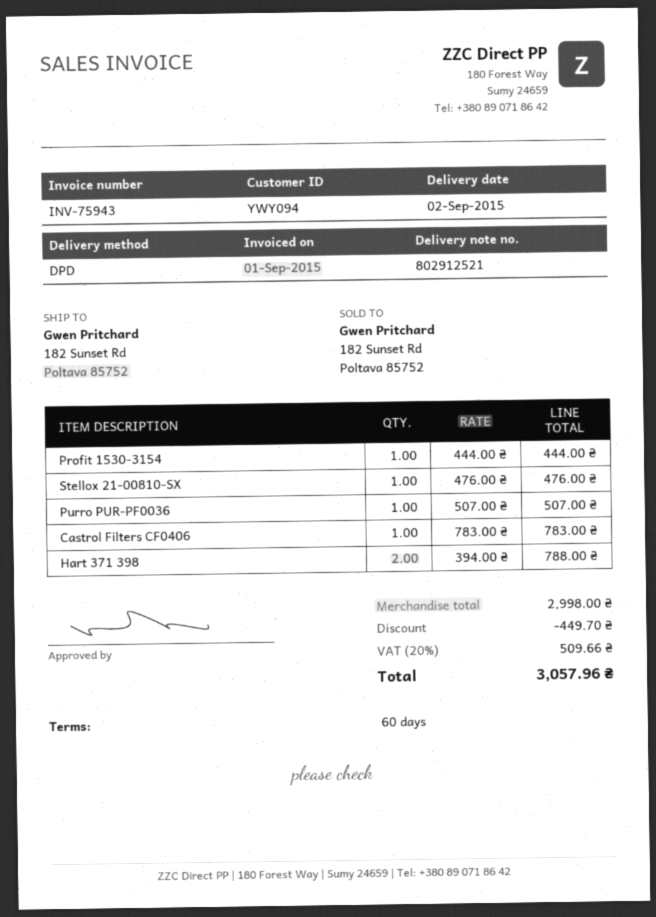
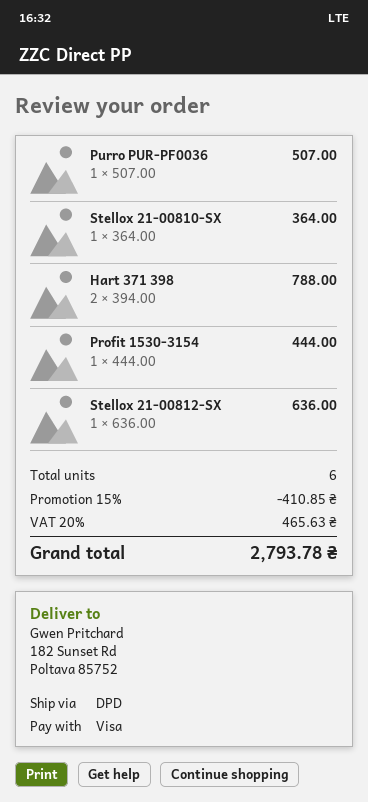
Stellox 21-00810-SX: 1 x 476.00 = 476.00 -> 1 x 364.00 = 364.00
Castrol Filters CF0406: 1 x 783.00 = 783.00 -> none
Stellox 21-00812-SX: none -> 1 x 636.00 = 636.00
discount: 449.70 -> 410.85
tax: 20% = 509.66 -> 20% = 465.63
total: 3057.96 -> 2793.78

